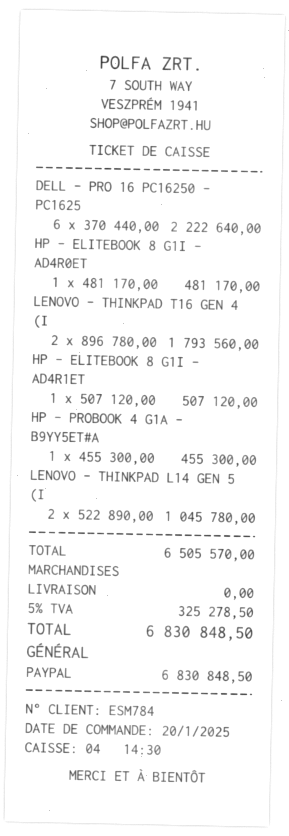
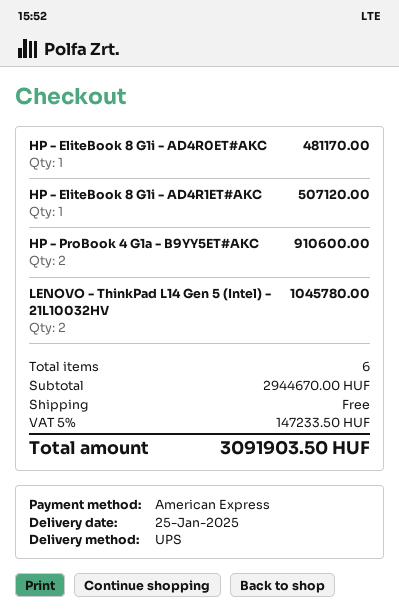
payment method: PayPal -> American Express
DELL - PRO 16 PC16250 - PC1625: 6 for 2222640.00 -> none
LENOVO - THINKPAD T16 GEN 4 (I: 2 for 1793560.00 -> none
HP - PROBOOK 4 G1A - B9YY5ET#A: 1 for 455300.00 -> 2 for 910600.00
subtotal: 6505570.00 -> 2944670.00
tax: 5% = 325278.50 -> 5% = 147233.50
total: 6830848.50 -> 3091903.50

